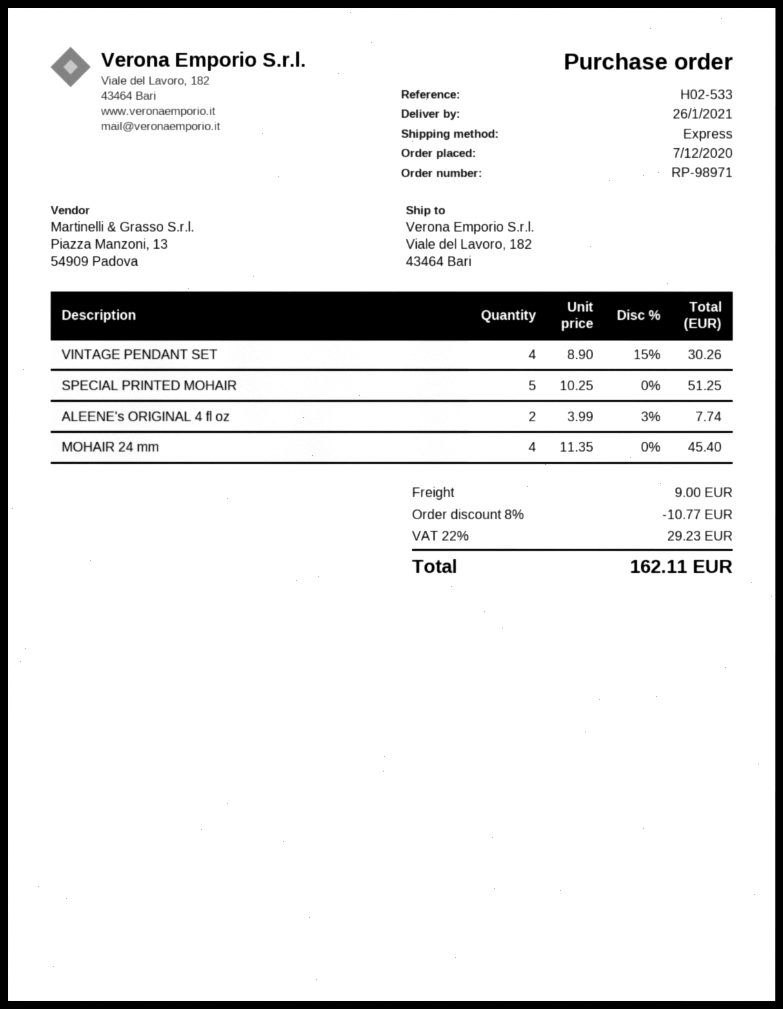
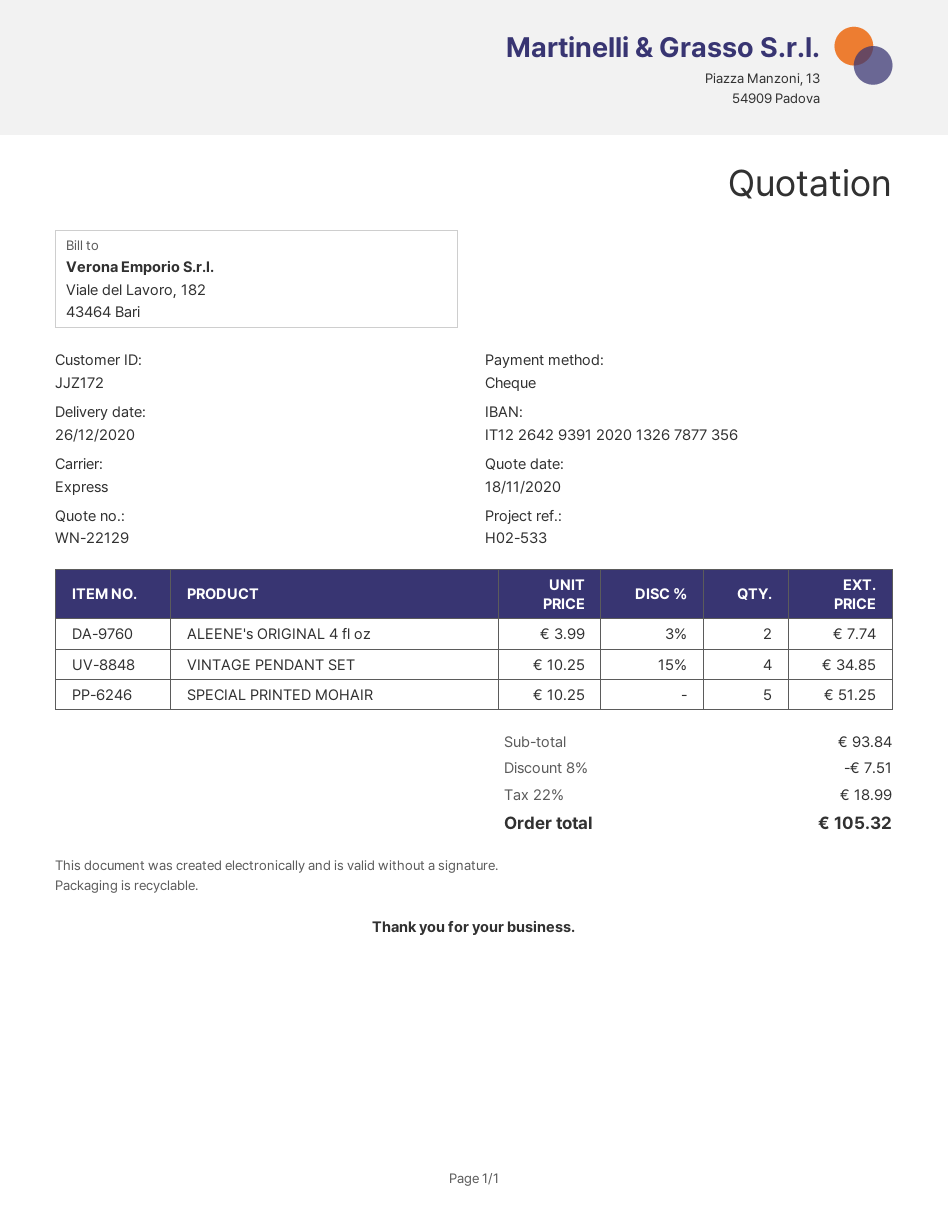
delivery date: 2021-01-26 -> 2020-12-26
VINTAGE PENDANT SET: 4 x 8.90 - 15% = 30.26 -> 4 x 10.25 - 15% = 34.85
MOHAIR 24 mm: 4 x 11.35 = 45.40 -> none
discount: 8% = 10.77 -> 8% = 7.51
shipping: 9.00 -> none
tax: 22% = 29.23 -> 22% = 18.99
total: 162.11 -> 105.32

